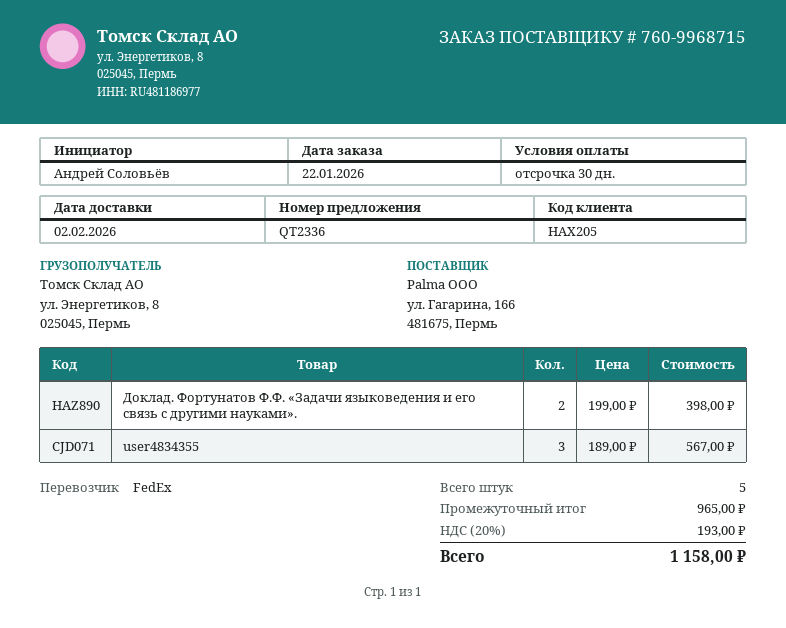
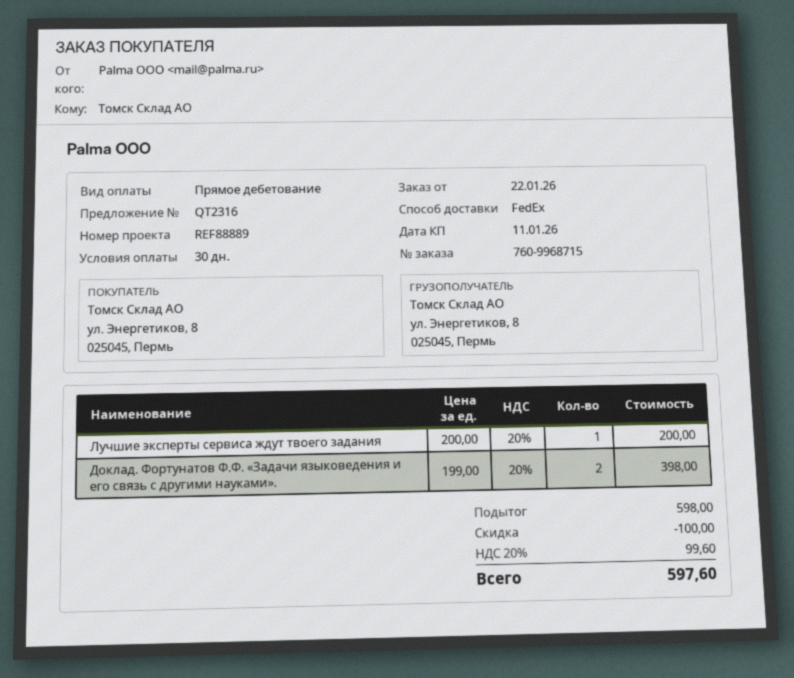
quote number: QT2336 -> QT2316
user4834355: 3 x 189.00 = 567.00 -> none
Лучшие эксперты сервиса ждут твоего задания: none -> 1 x 200.00 = 200.00
subtotal: 965.00 -> 598.00
discount: none -> 100.00
tax: 20% = 193.00 -> 20% = 99.60
total: 1158.00 -> 597.60

